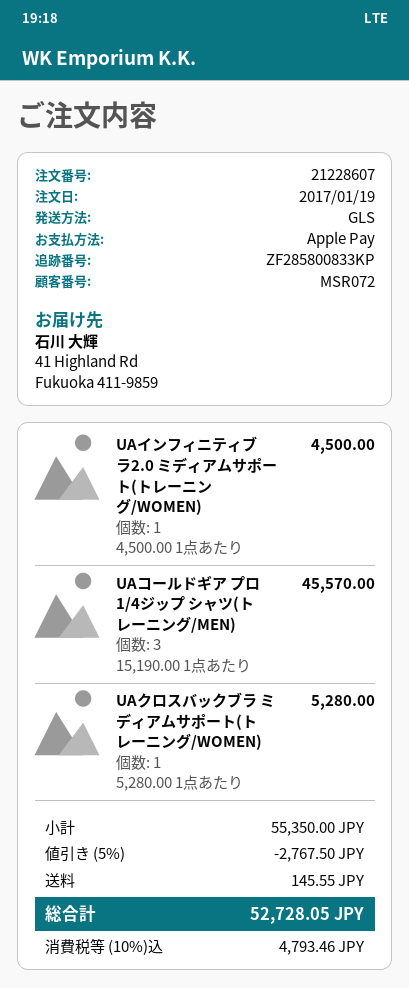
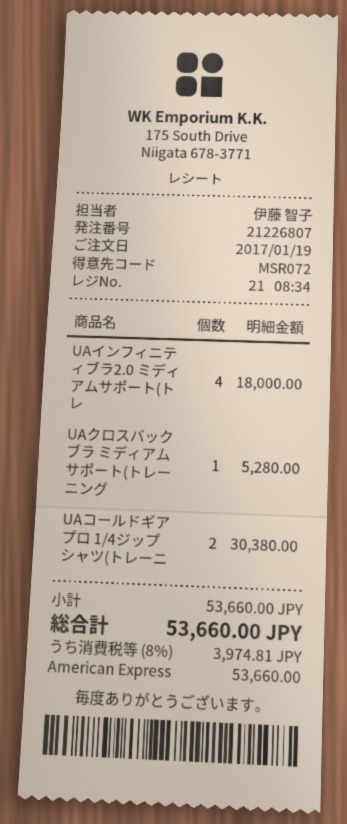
order number: 21228607 -> 21226807
payment method: Apple Pay -> American Express
UAインフィニティブラ2.0 ミディアムサポート(トレーニング/WOMEN): 1 for 4500.00 -> 4 for 18000.00
UAコールドギア プロ 1/4ジップ シャツ(トレーニング/MEN): 3 for 45570.00 -> 2 for 30380.00
subtotal: 55350.00 -> 53660.00
discount: 5% = 2767.50 -> none
shipping: 145.55 -> none
tax: 10% = 4793.46 -> 8% = 3974.81
total: 52728.05 -> 53660.00

